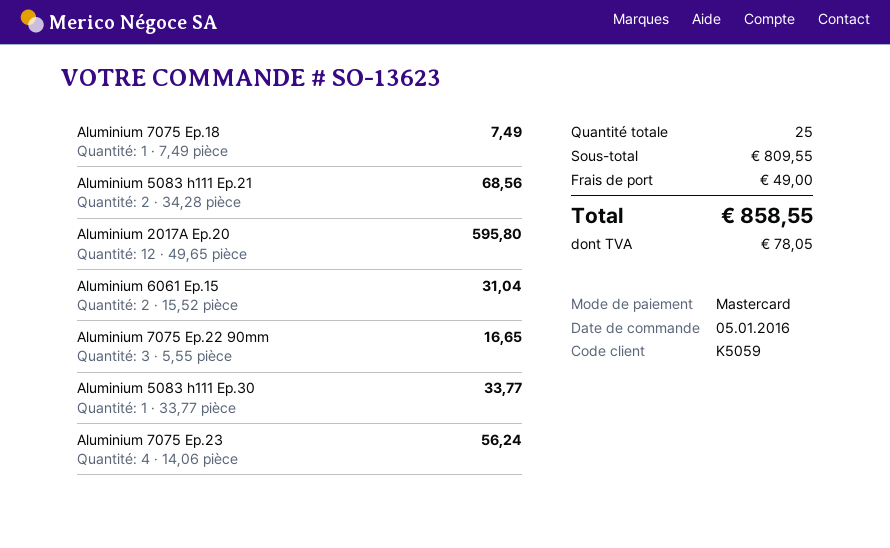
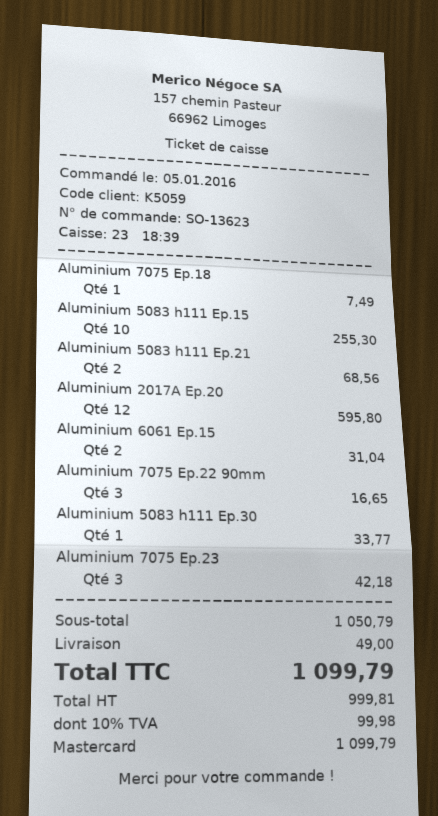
Aluminium 7075 Ep.23: 4 for 56.24 -> 3 for 42.18
Aluminium 5083 h111 Ep.15: none -> 10 for 255.30
subtotal: 809.55 -> 1050.79
tax: 78.05 -> 99.98
total: 858.55 -> 1099.79

